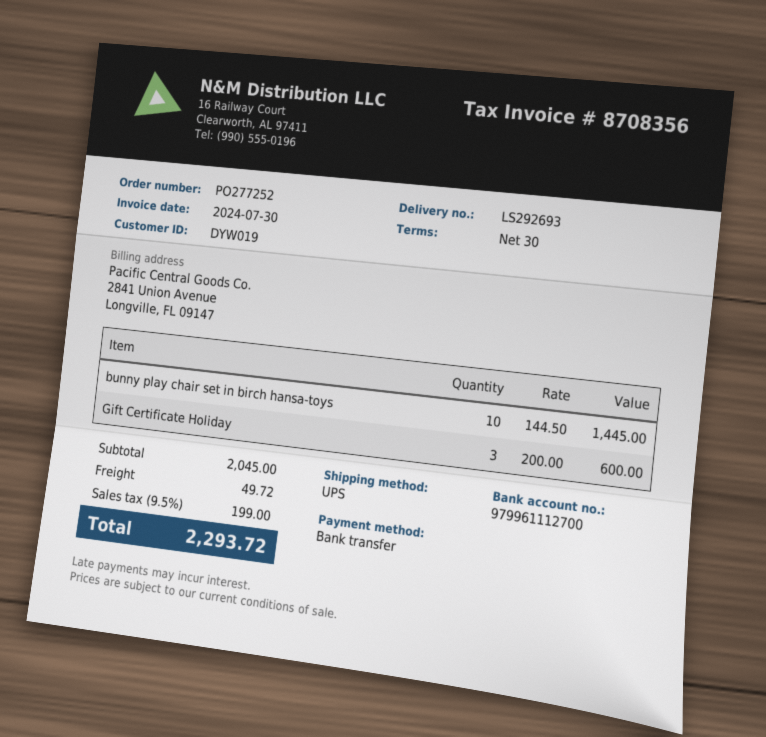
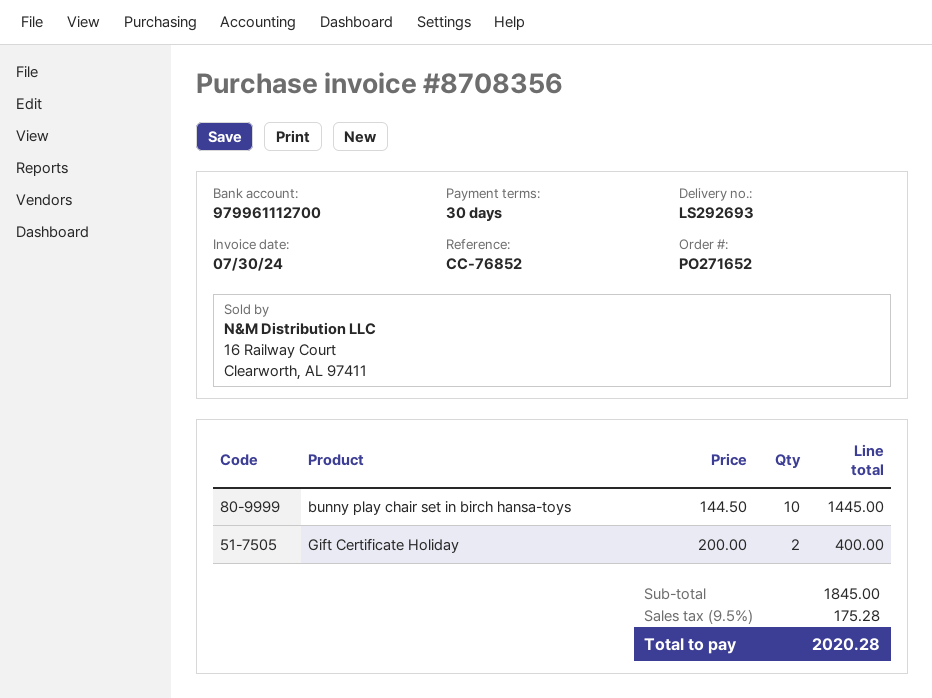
order number: PO277252 -> PO271652
Gift Certificate Holiday: 3 x 200.00 = 600.00 -> 2 x 200.00 = 400.00
subtotal: 2045.00 -> 1845.00
shipping: 49.72 -> none
tax: 9.5% = 199.00 -> 9.5% = 175.28
total: 2293.72 -> 2020.28

